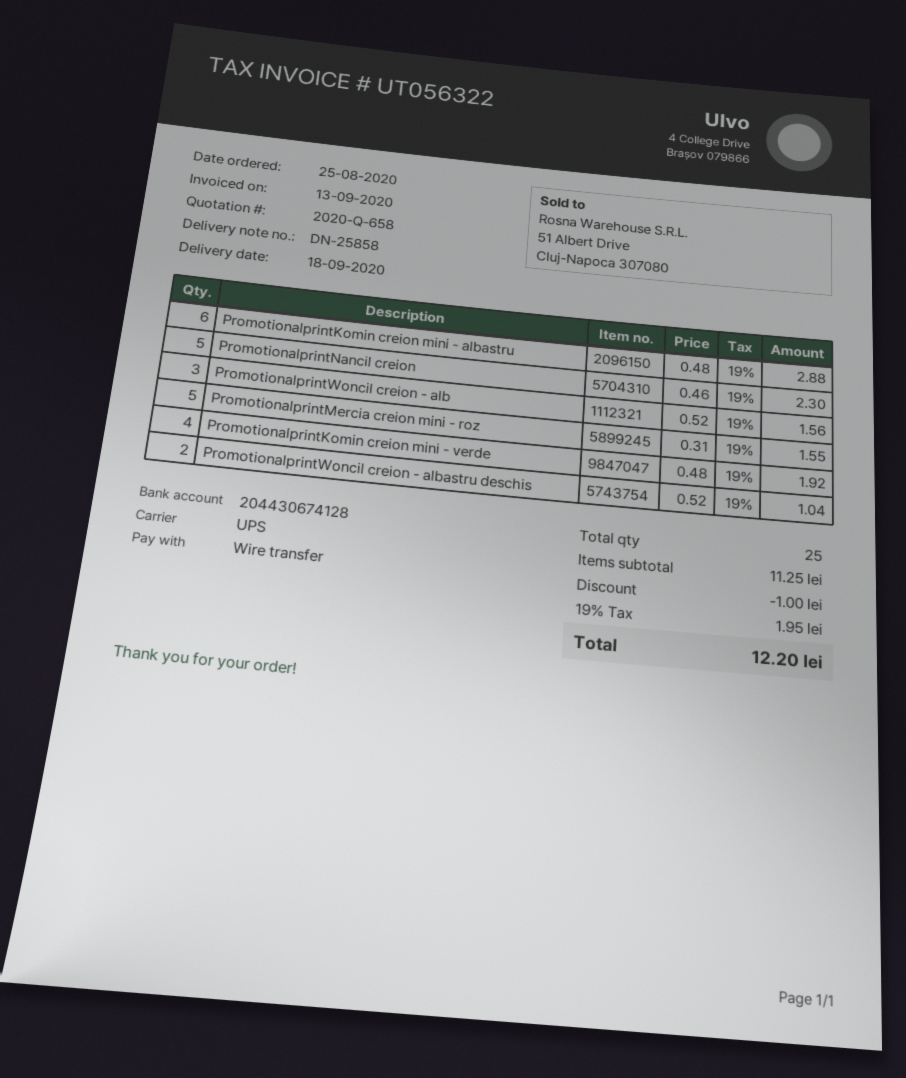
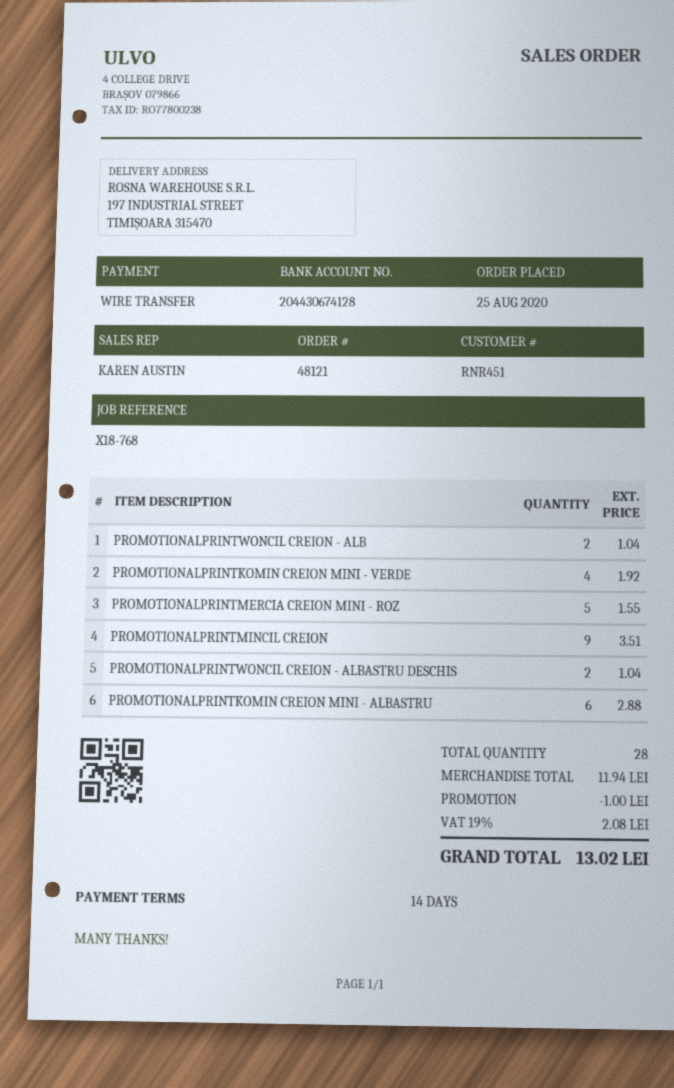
PromotionalprintNancil creion: 5 for 2.30 -> none
PromotionalprintWoncil creion - alb: 3 for 1.56 -> 2 for 1.04
PROMOTIONALPRINTMINCIL CREION: none -> 9 for 3.51
total quantity: 25 -> 28
subtotal: 11.25 -> 11.94
tax: 19% = 1.95 -> 19% = 2.08
total: 12.20 -> 13.02

